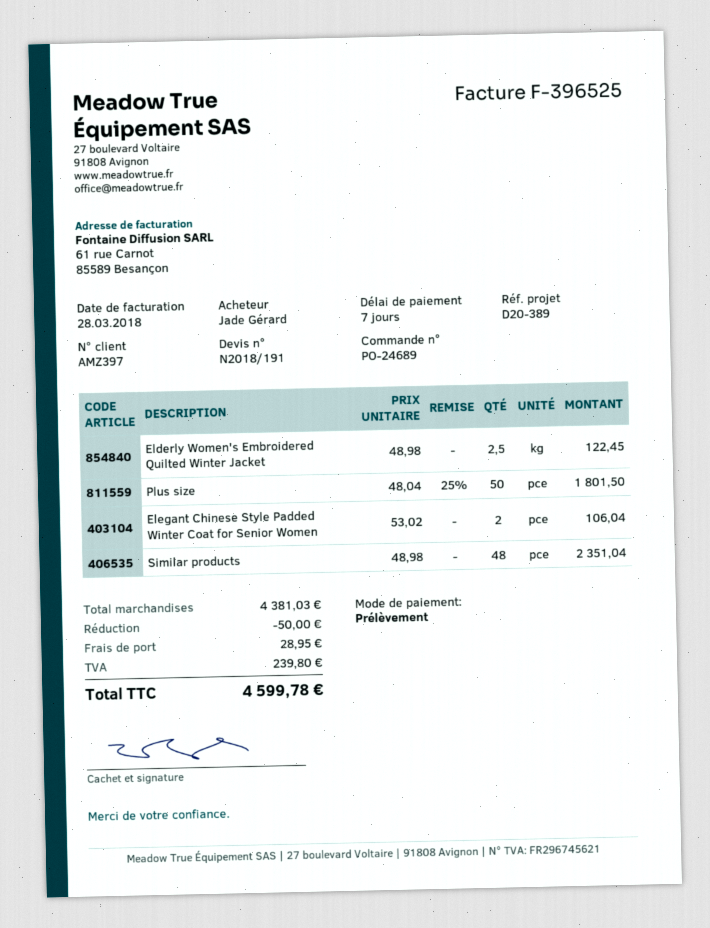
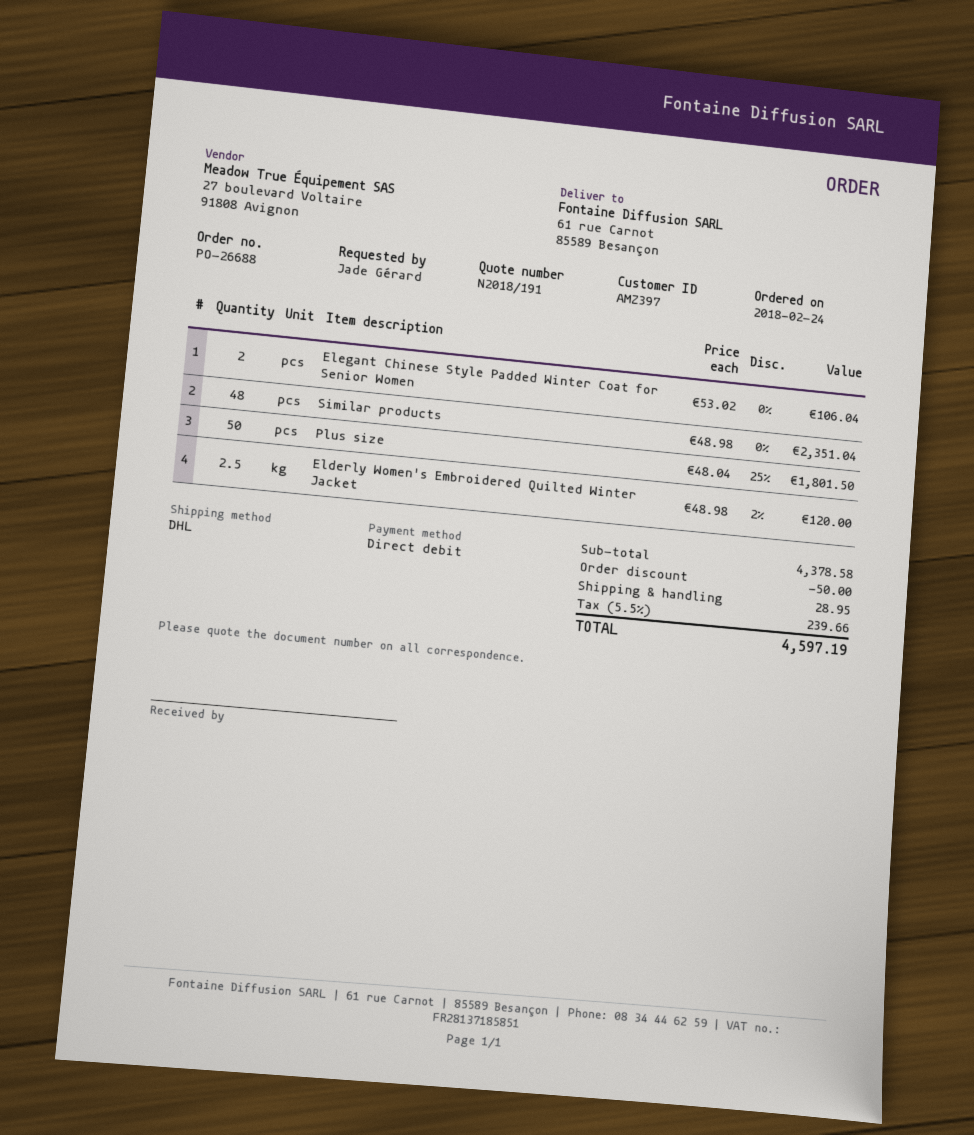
order number: PO-24689 -> PO-26688
Elderly Women's Embroidered Quilted Winter Jacket: 2.5 x 48.98 = 122.45 -> 2.5 x 48.98 - 2% = 120.00
subtotal: 4381.03 -> 4378.58
tax: 239.80 -> 239.66
total: 4599.78 -> 4597.19

